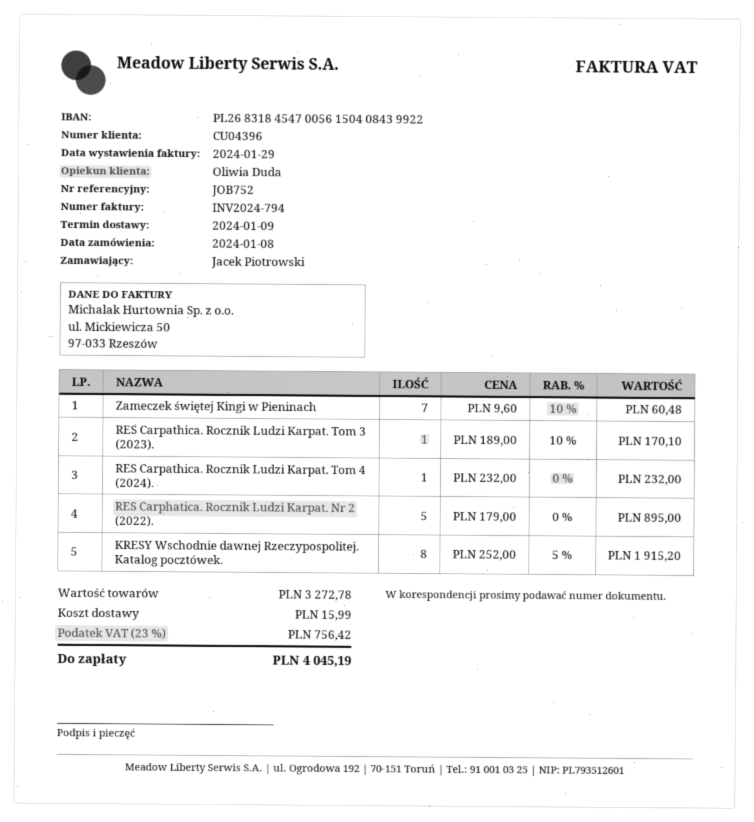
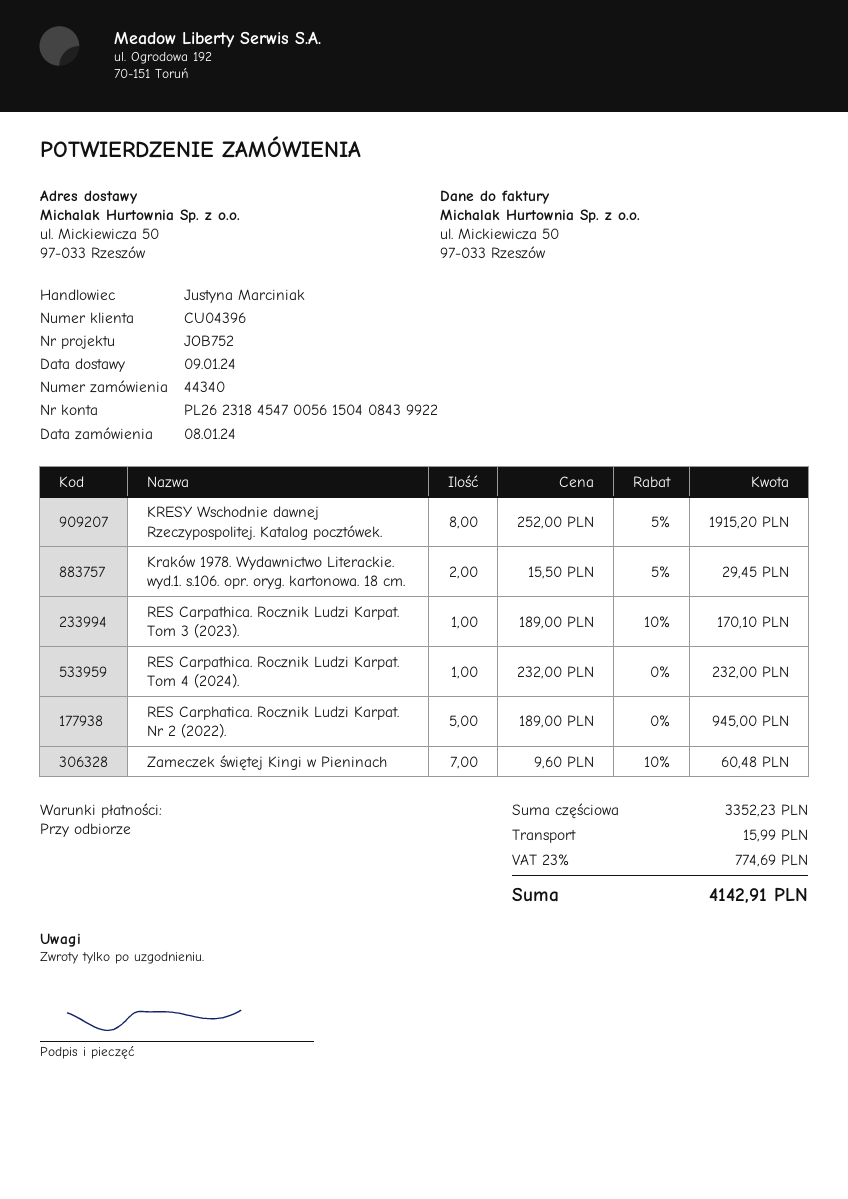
sales rep: Oliwia Duda -> Justyna Marciniak
bank account: PL26831845470056150408439922 -> PL26231845470056150408439922
RES Carphatica. Rocznik Ludzi Karpat. Nr 2 (2022).: 5 x 179.00 = 895.00 -> 5 x 189.00 = 945.00
Kraków 1978. Wydawnictwo Literackie. wyd.1. s.106. opr. oryg. kartonowa. 18 cm.: none -> 2 x 15.50 - 5% = 29.45
subtotal: 3272.78 -> 3352.23
tax: 23% = 756.42 -> 23% = 774.69
total: 4045.19 -> 4142.91

